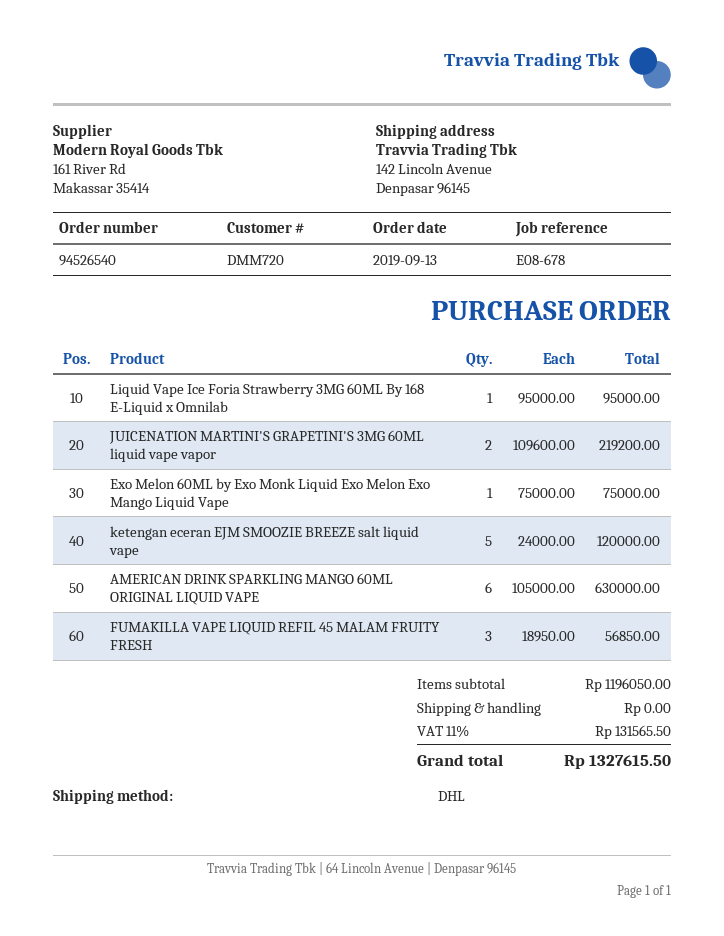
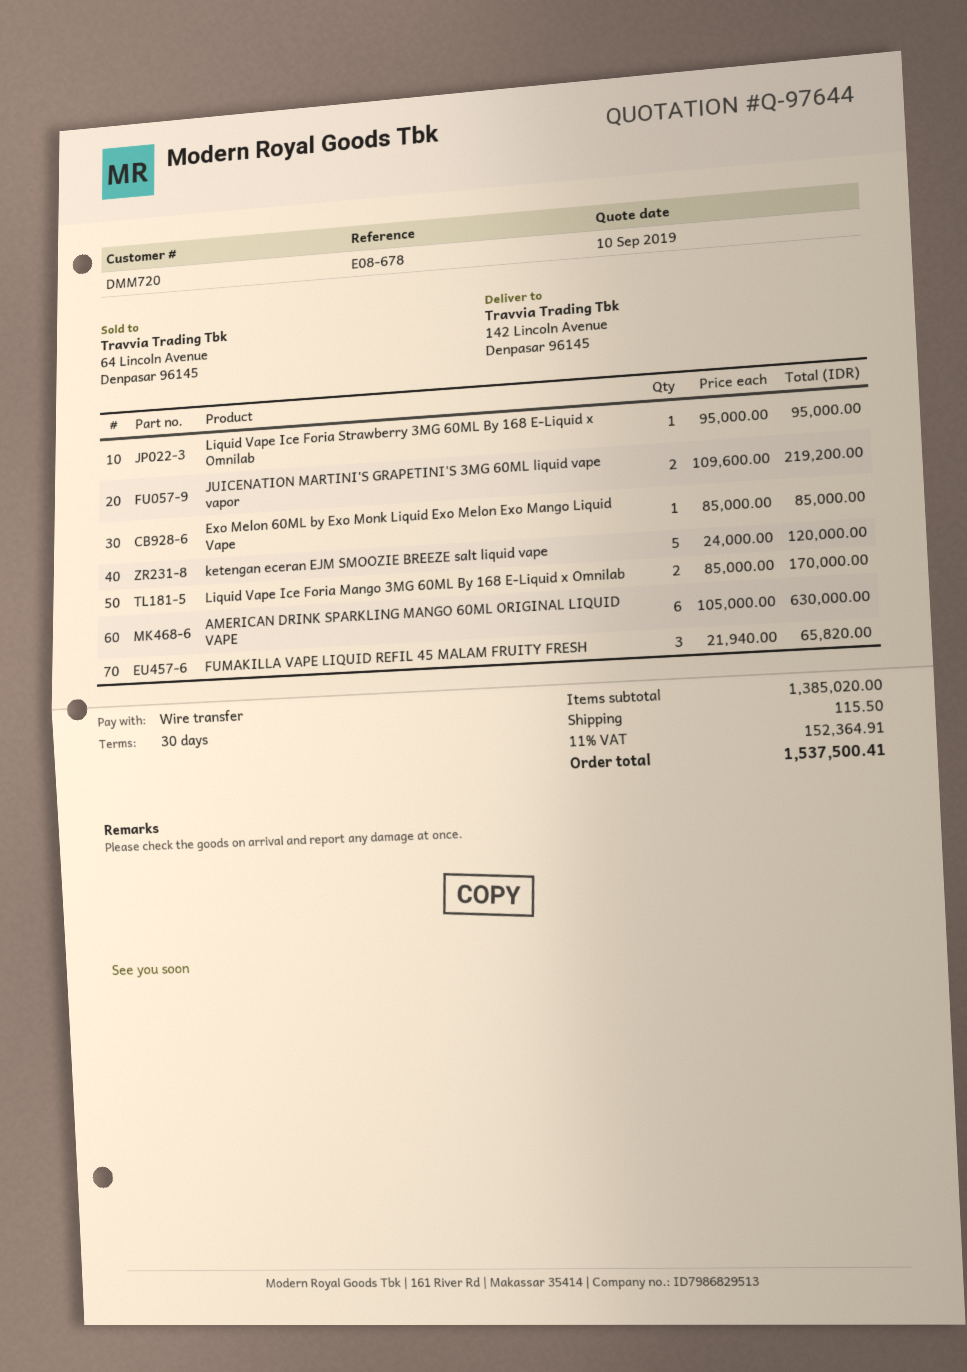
Exo Melon 60ML by Exo Monk Liquid Exo Melon Exo Mango Liquid Vape: 1 x 75000.00 = 75000.00 -> 1 x 85000.00 = 85000.00
FUMAKILLA VAPE LIQUID REFIL 45 MALAM FRUITY FRESH: 3 x 18950.00 = 56850.00 -> 3 x 21940.00 = 65820.00
Liquid Vape Ice Foria Mango 3MG 60ML By 168 E-Liquid x Omnilab: none -> 2 x 85000.00 = 170000.00
subtotal: 1196050.00 -> 1385020.00
shipping: 0.00 -> 115.50
tax: 11% = 131565.50 -> 11% = 152364.91
total: 1327615.50 -> 1537500.41

